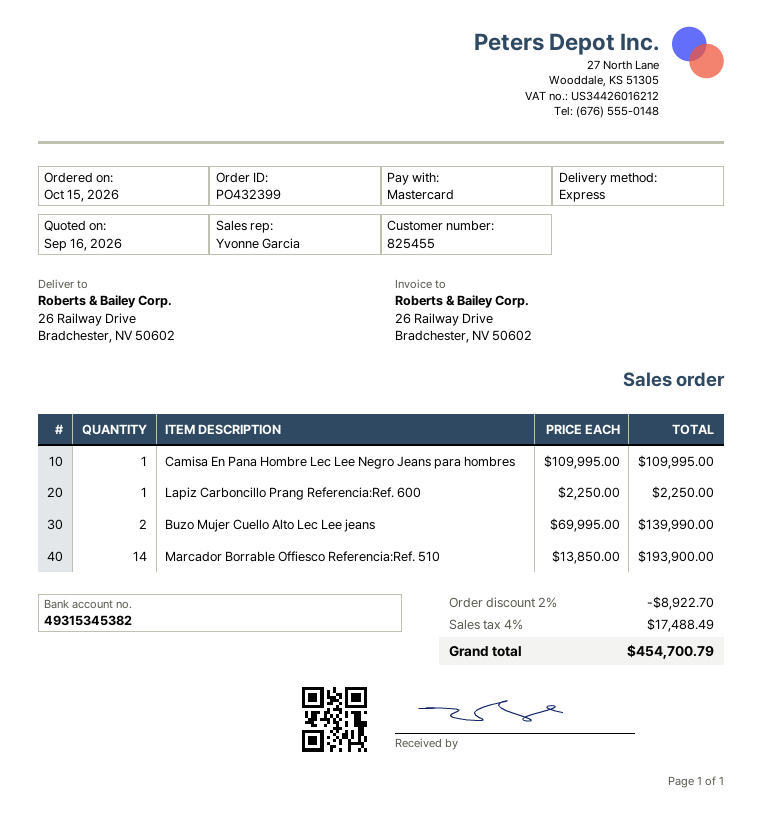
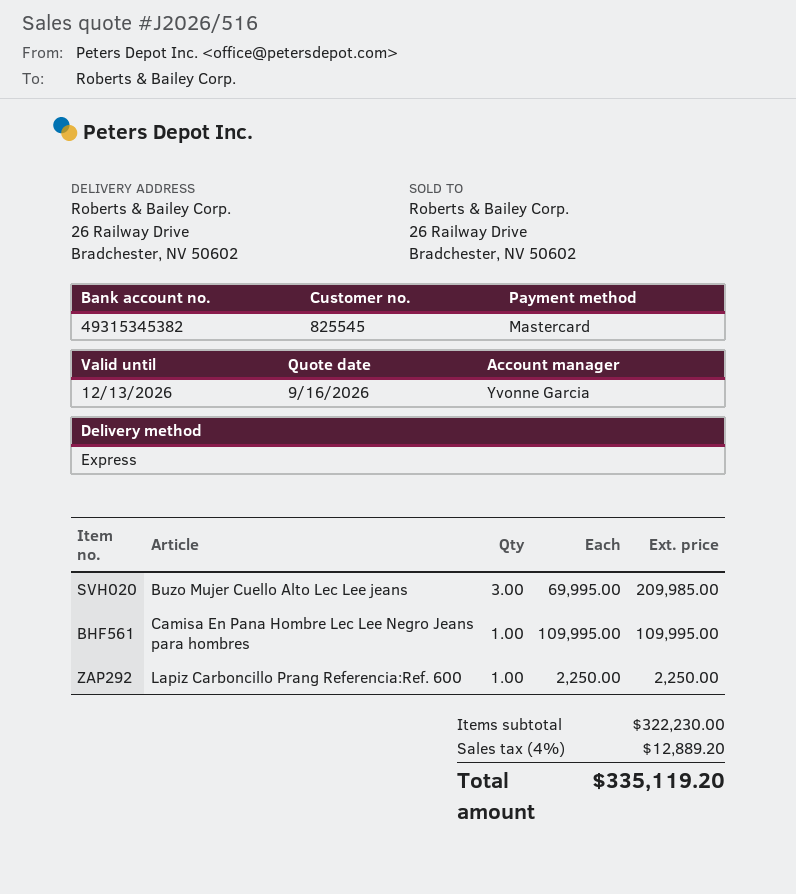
customer number: 825455 -> 825545
Buzo Mujer Cuello Alto Lec Lee jeans: 2 x 69995.00 = 139990.00 -> 3 x 69995.00 = 209985.00
Marcador Borrable Offiesco Referencia:Ref. 510: 14 x 13850.00 = 193900.00 -> none
discount: 2% = 8922.70 -> none
tax: 4% = 17488.49 -> 4% = 12889.20
total: 454700.79 -> 335119.20

